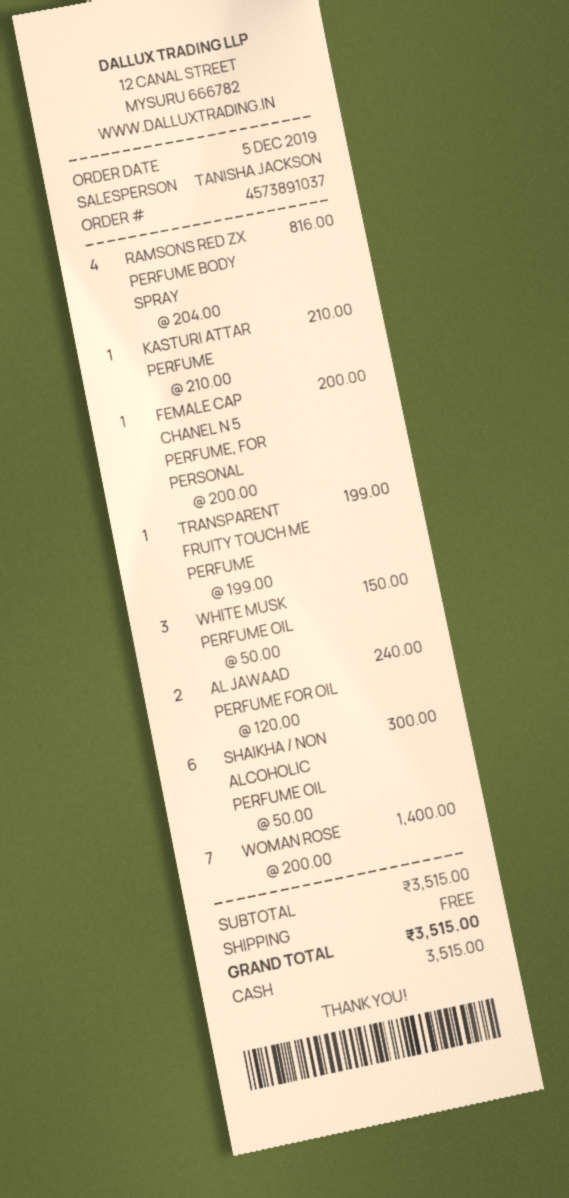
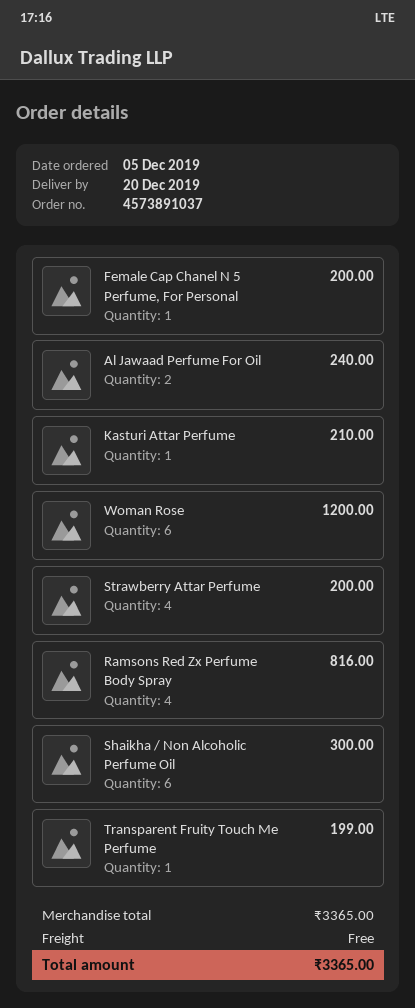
WHITE MUSK PERFUME OIL: 3 for 150.00 -> none
WOMAN ROSE: 7 for 1400.00 -> 6 for 1200.00
Strawberry Attar Perfume: none -> 4 for 200.00
subtotal: 3515.00 -> 3365.00
total: 3515.00 -> 3365.00

